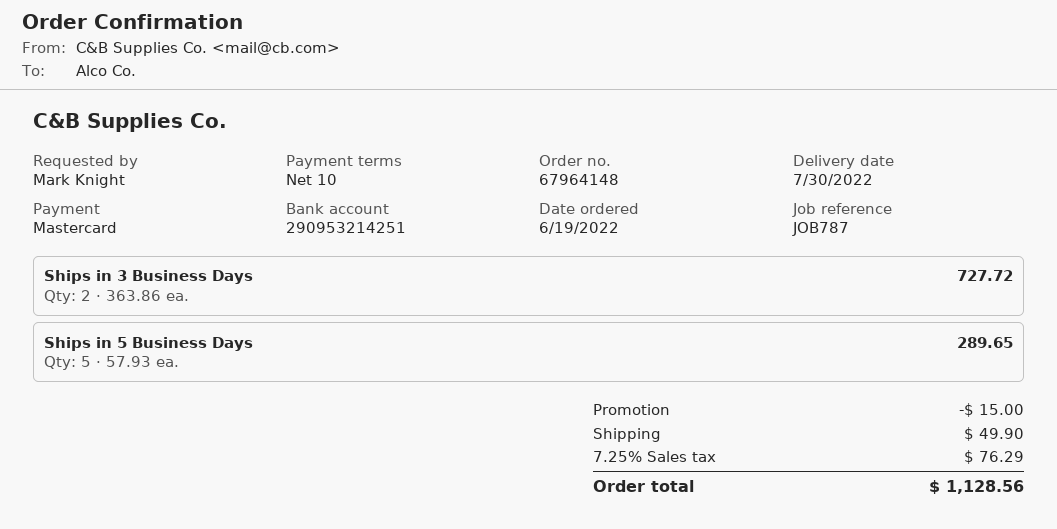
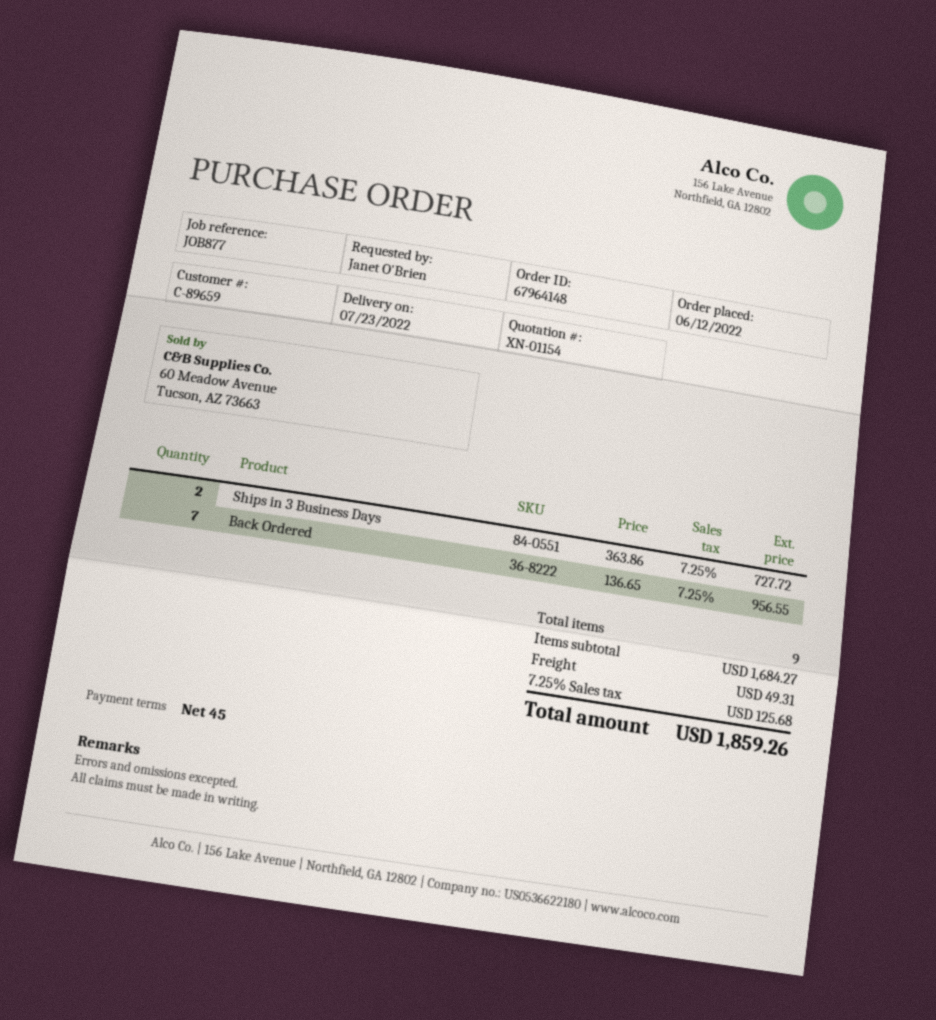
order date: 2022-06-19 -> 2022-06-12
delivery date: 2022-07-30 -> 2022-07-23
payment terms: 10 days -> 45 days
reference: JOB787 -> JOB877
ordered by: Mark Knight -> Janet O'Brien
Ships in 5 Business Days: 5 x 57.93 = 289.65 -> none
Back Ordered: none -> 7 x 136.65 = 956.55
discount: 15.00 -> none
shipping: 49.90 -> 49.31
tax: 7.25% = 76.29 -> 7.25% = 125.68
total: 1128.56 -> 1859.26

